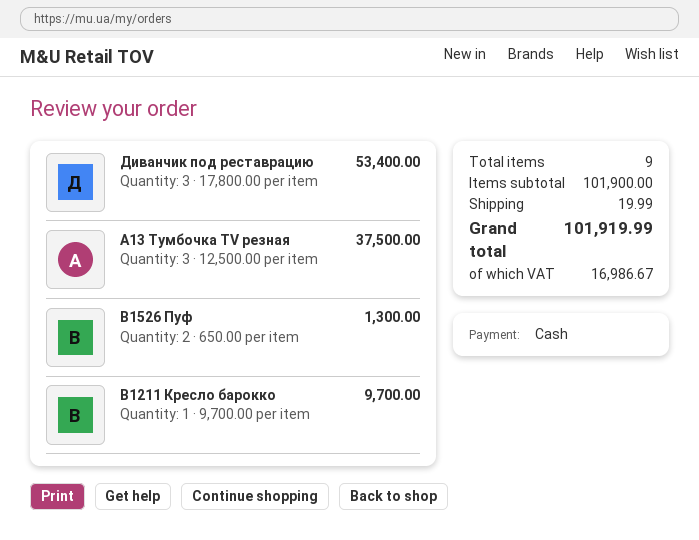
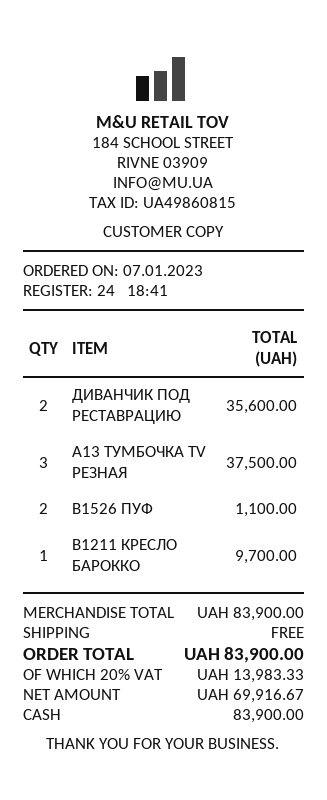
Диванчик под реставрацию: 3 for 53400.00 -> 2 for 35600.00
В1526 Пуф: 2 for 1300.00 -> 2 for 1100.00
subtotal: 101900.00 -> 83900.00
shipping: 19.99 -> 0.00
tax: 16986.67 -> 13983.33
total: 101919.99 -> 83900.00

